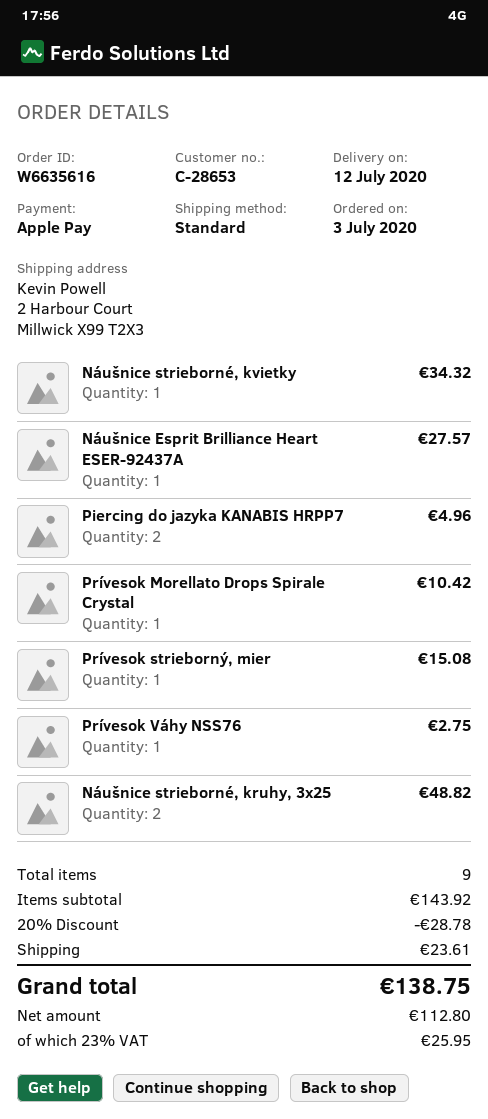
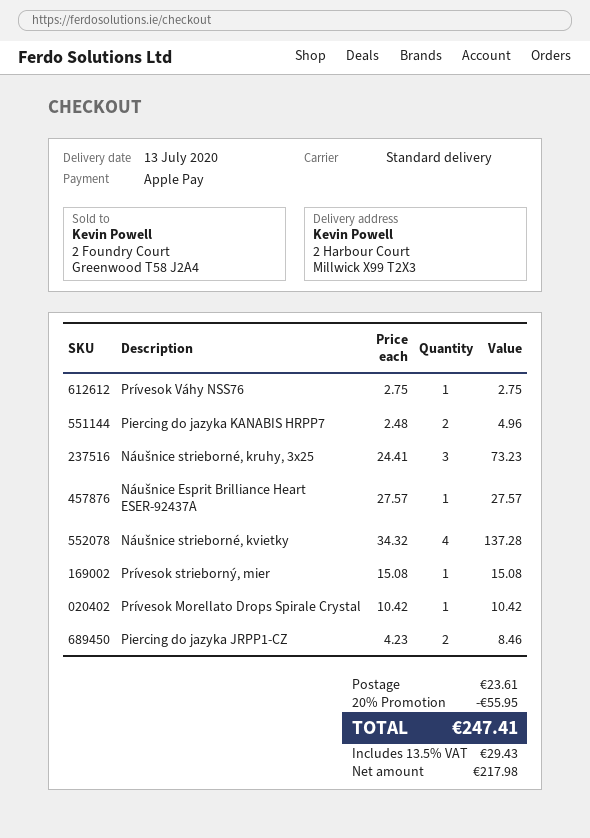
delivery date: 2020-07-12 -> 2020-07-13
Náušnice strieborné, kvietky: 1 for 34.32 -> 4 for 137.28
Náušnice strieborné, kruhy, 3x25: 2 for 48.82 -> 3 for 73.23
Piercing do jazyka JRPP1-CZ: none -> 2 for 8.46
discount: 20% = 28.78 -> 20% = 55.95
net: 112.80 -> 217.98
tax: 23% = 25.95 -> 13.5% = 29.43
total: 138.75 -> 247.41

